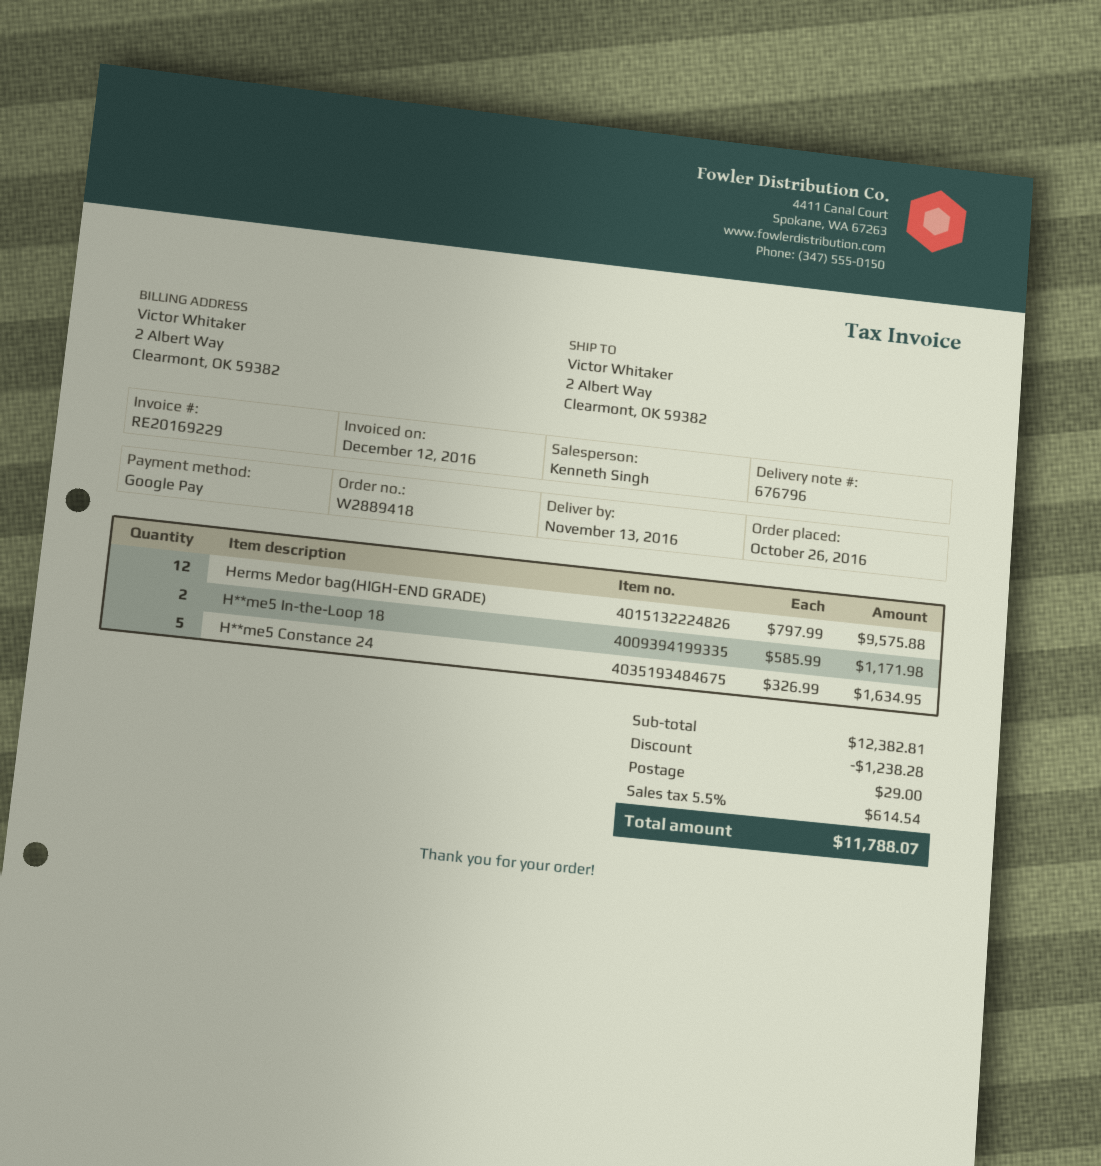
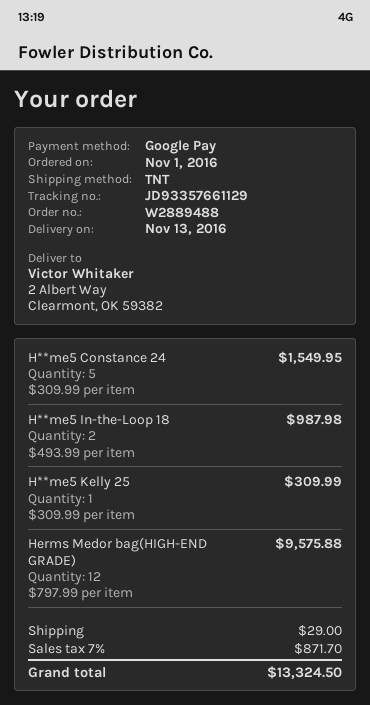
order number: W2889418 -> W2889488
order date: 2016-10-26 -> 2016-11-01
H**me5 In-the-Loop 18: 2 x 585.99 = 1171.98 -> 2 x 493.99 = 987.98
H**me5 Constance 24: 5 x 326.99 = 1634.95 -> 5 x 309.99 = 1549.95
H**me5 Kelly 25: none -> 1 x 309.99 = 309.99
discount: 1238.28 -> none
tax: 5.5% = 614.54 -> 7% = 871.70
total: 11788.07 -> 13324.50

